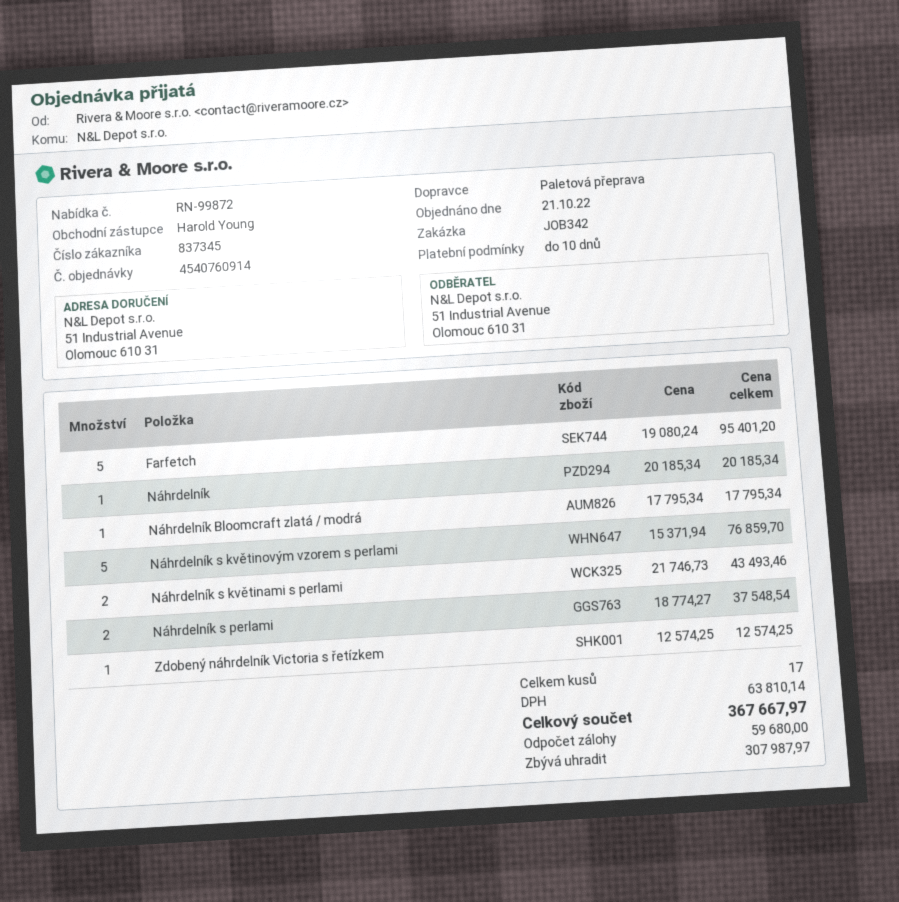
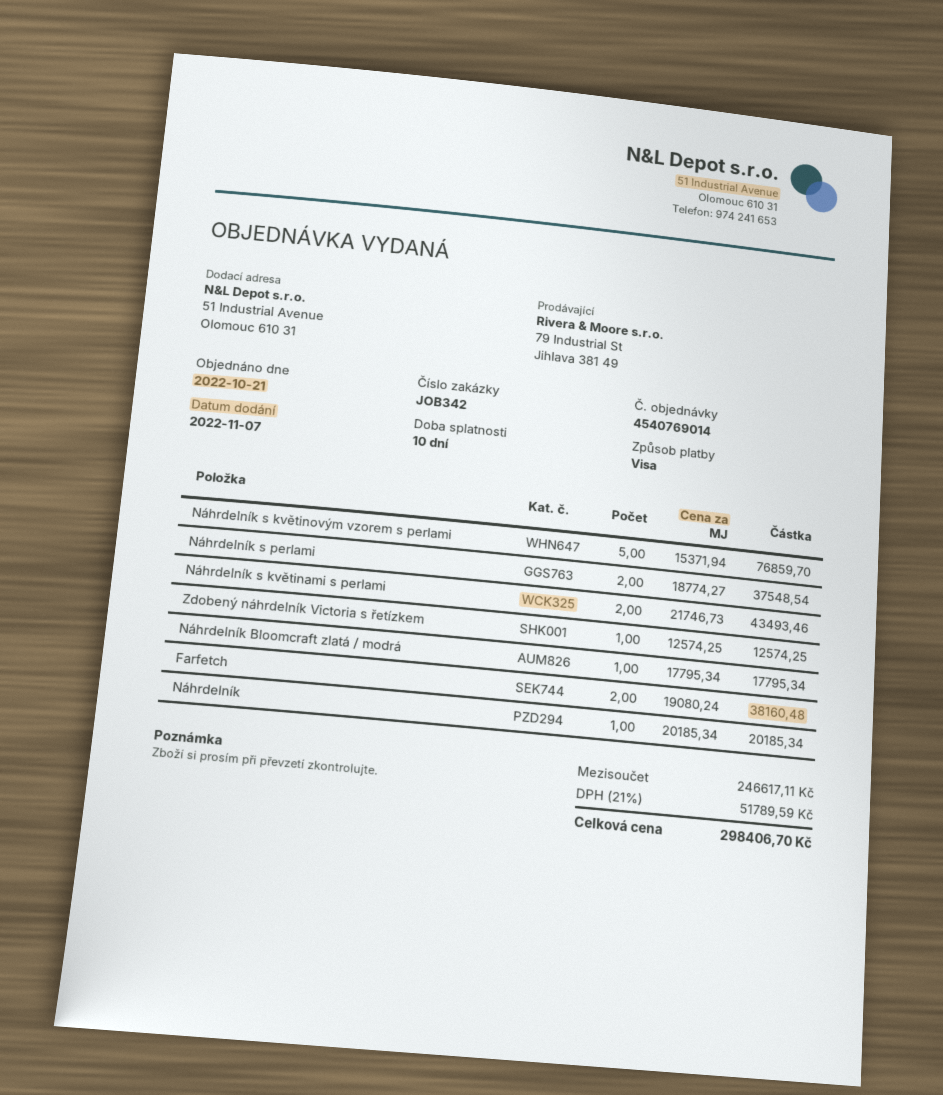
order number: 4540760914 -> 4540769014
Farfetch: 5 x 19080.24 = 95401.20 -> 2 x 19080.24 = 38160.48
tax: 63810.14 -> 51789.59
total: 367667.97 -> 298406.70

